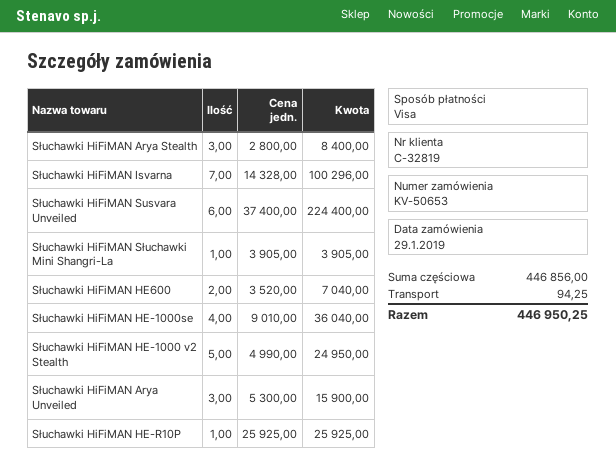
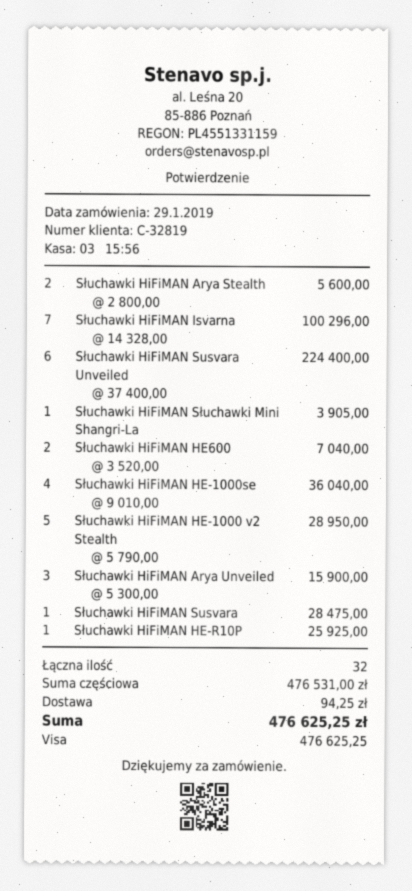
Słuchawki HiFiMAN Arya Stealth: 3 x 2800.00 = 8400.00 -> 2 x 2800.00 = 5600.00
Słuchawki HiFiMAN HE-1000 v2 Stealth: 5 x 4990.00 = 24950.00 -> 5 x 5790.00 = 28950.00
Słuchawki HiFiMAN Susvara: none -> 1 x 28475.00 = 28475.00
subtotal: 446856.00 -> 476531.00
total: 446950.25 -> 476625.25

